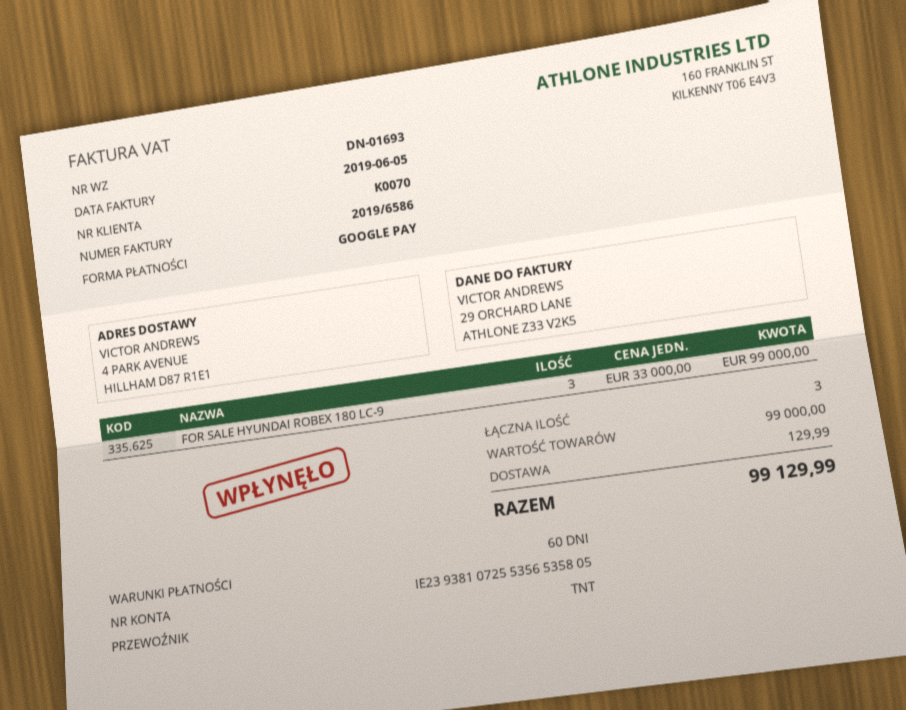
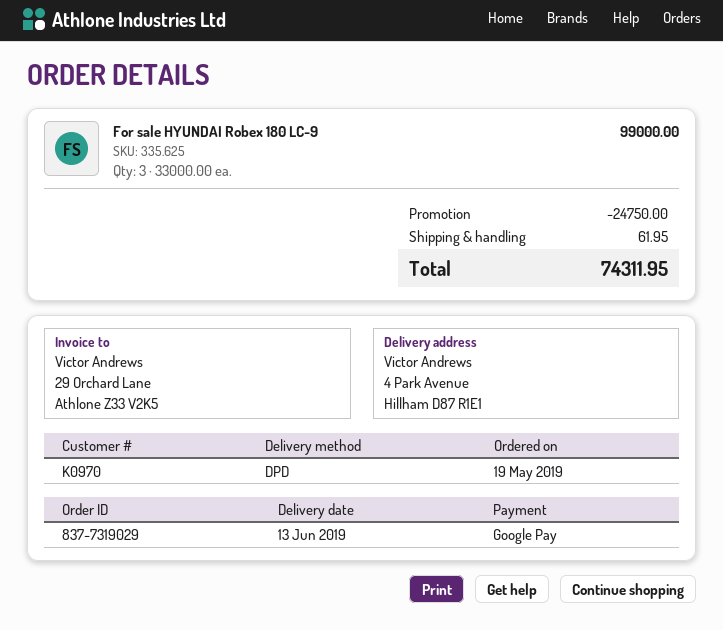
customer number: K0070 -> K0970
shipping method: TNT -> DPD
discount: none -> 24750.00
shipping: 129.99 -> 61.95
total: 99129.99 -> 74311.95

